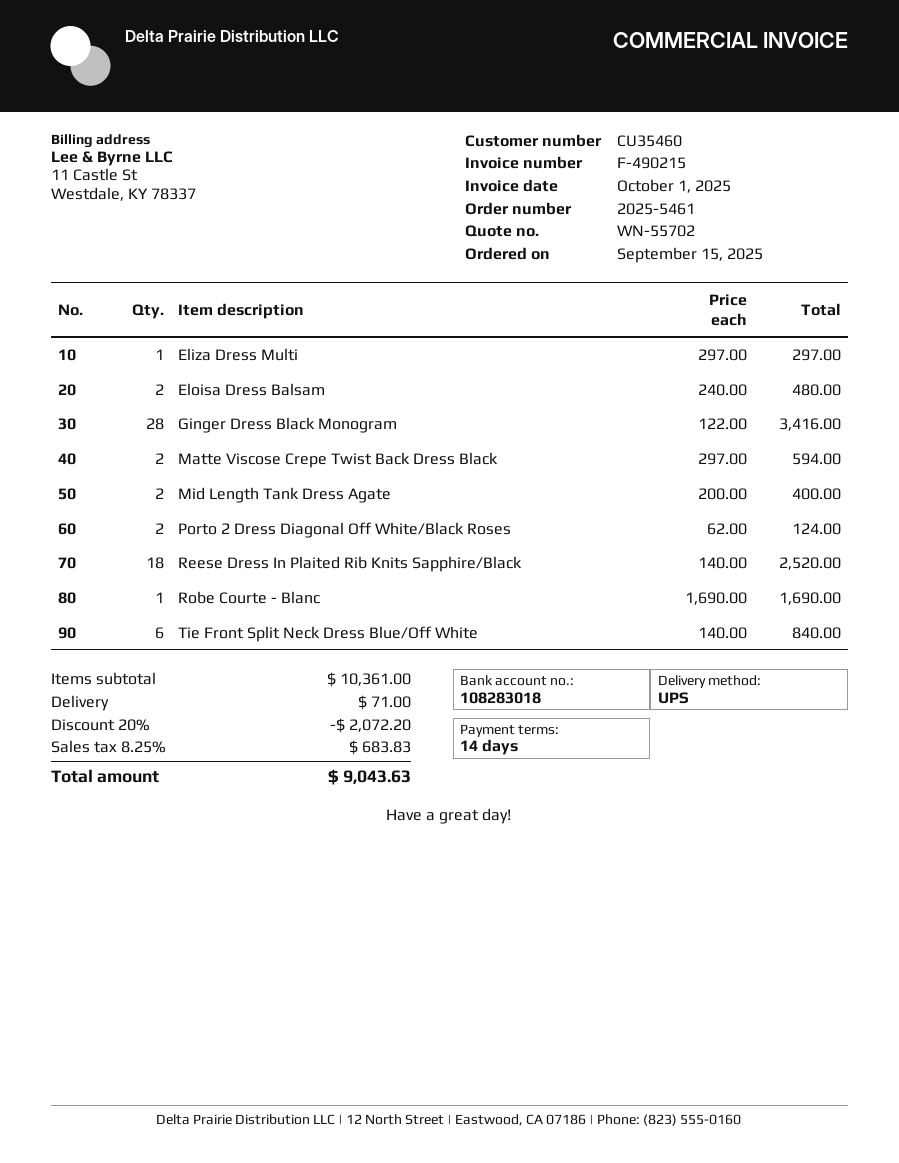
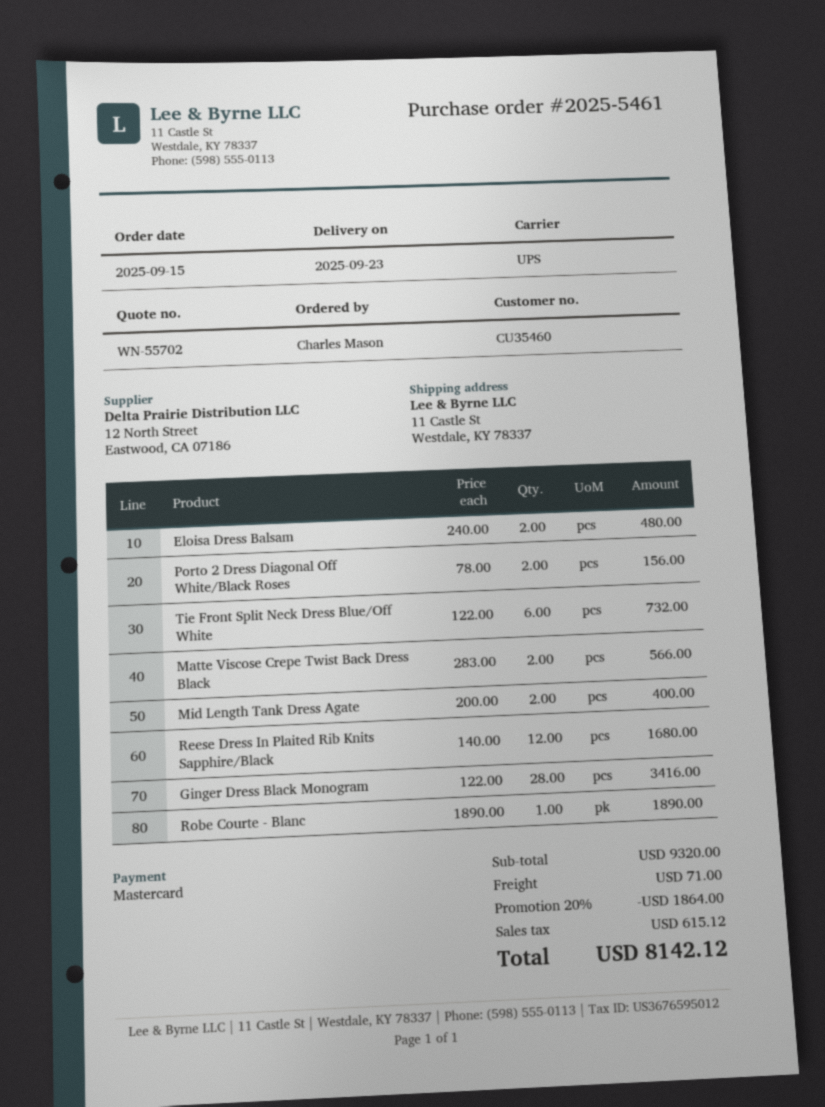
Eliza Dress Multi: 1 x 297.00 = 297.00 -> none
Matte Viscose Crepe Twist Back Dress Black: 2 x 297.00 = 594.00 -> 2 x 283.00 = 566.00
Porto 2 Dress Diagonal Off White/Black Roses: 2 x 62.00 = 124.00 -> 2 x 78.00 = 156.00
Reese Dress In Plaited Rib Knits Sapphire/Black: 18 x 140.00 = 2520.00 -> 12 x 140.00 = 1680.00
Robe Courte - Blanc: 1 x 1690.00 = 1690.00 -> 1 x 1890.00 = 1890.00
Tie Front Split Neck Dress Blue/Off White: 6 x 140.00 = 840.00 -> 6 x 122.00 = 732.00
subtotal: 10361.00 -> 9320.00
discount: 20% = 2072.20 -> 20% = 1864.00
tax: 683.83 -> 615.12
total: 9043.63 -> 8142.12

